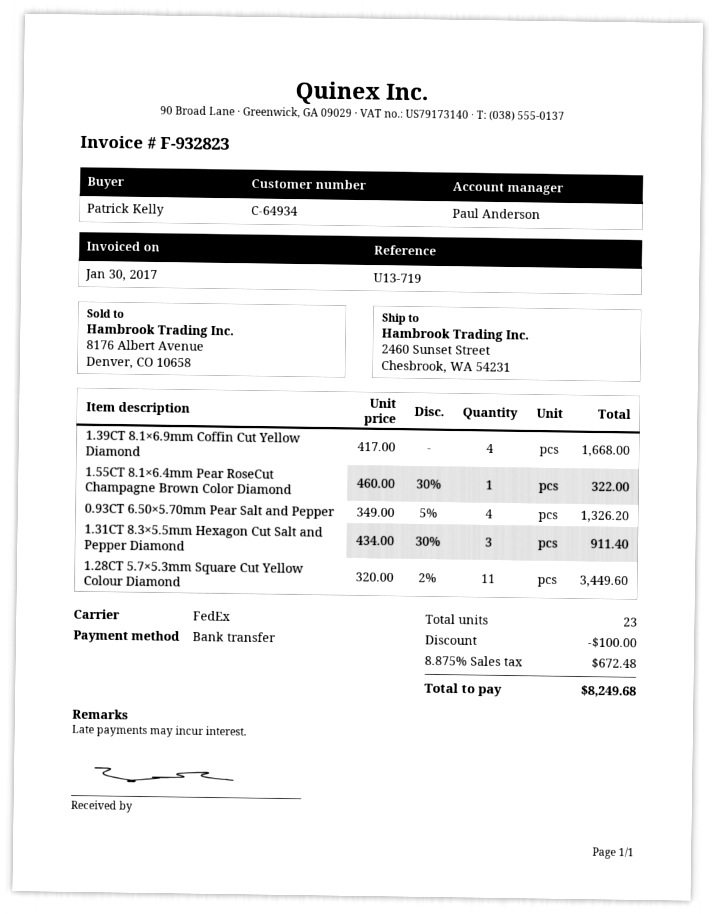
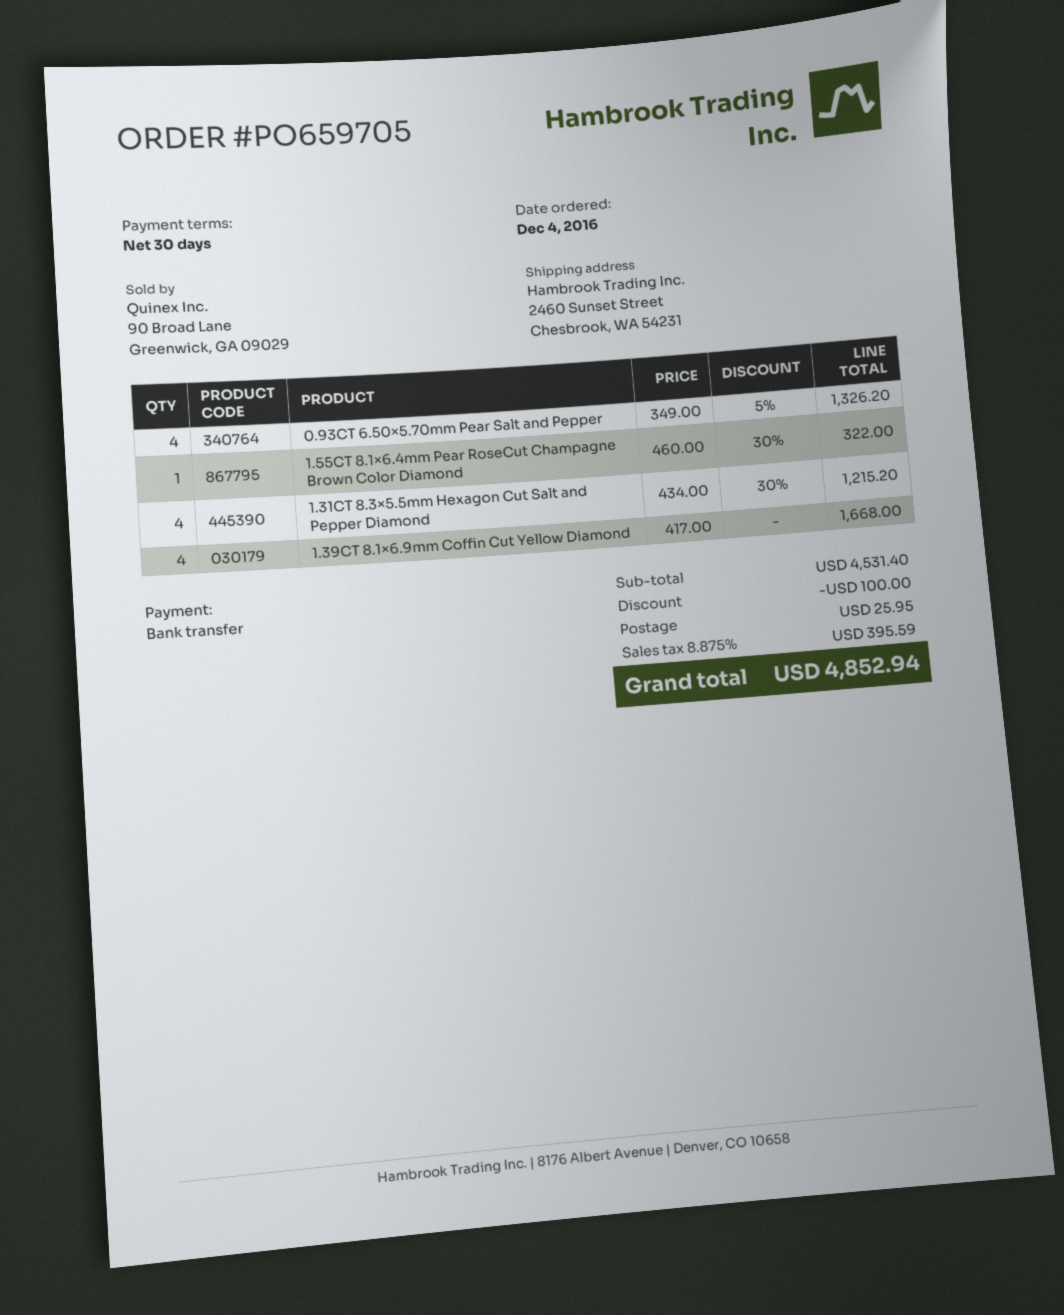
1.31CT 8.3×5.5mm Hexagon Cut Salt and Pepper Diamond: 3 x 434.00 - 30% = 911.40 -> 4 x 434.00 - 30% = 1215.20
1.28CT 5.7×5.3mm Square Cut Yellow Colour Diamond: 11 x 320.00 - 2% = 3449.60 -> none
shipping: none -> 25.95
tax: 8.875% = 672.48 -> 8.875% = 395.59
total: 8249.68 -> 4852.94

